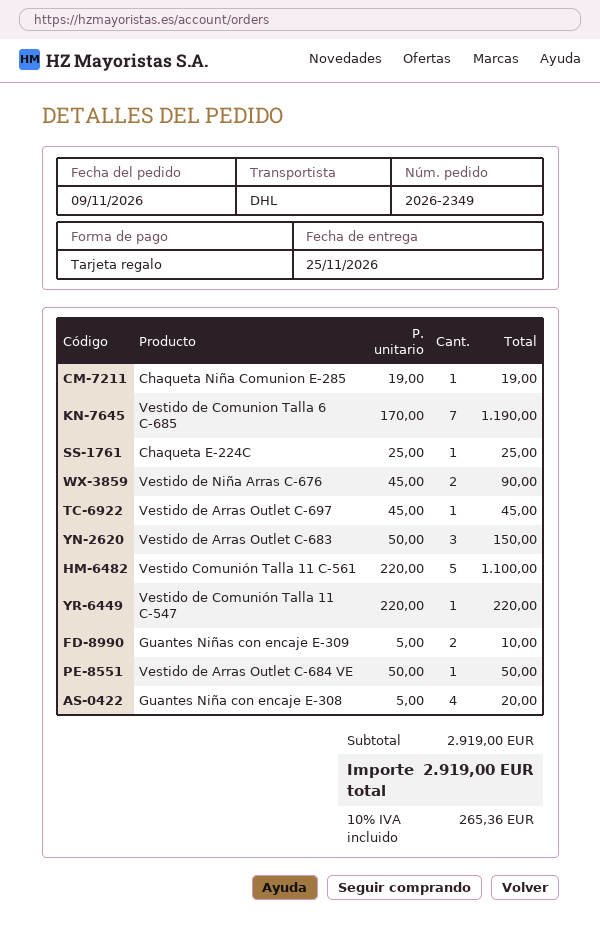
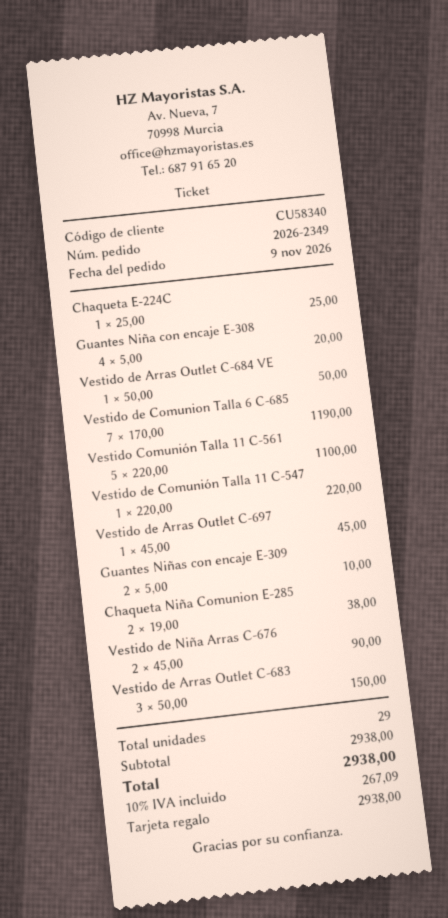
Chaqueta Niña Comunion E-285: 1 x 19.00 = 19.00 -> 2 x 19.00 = 38.00
subtotal: 2919.00 -> 2938.00
tax: 10% = 265.36 -> 10% = 267.09
total: 2919.00 -> 2938.00

